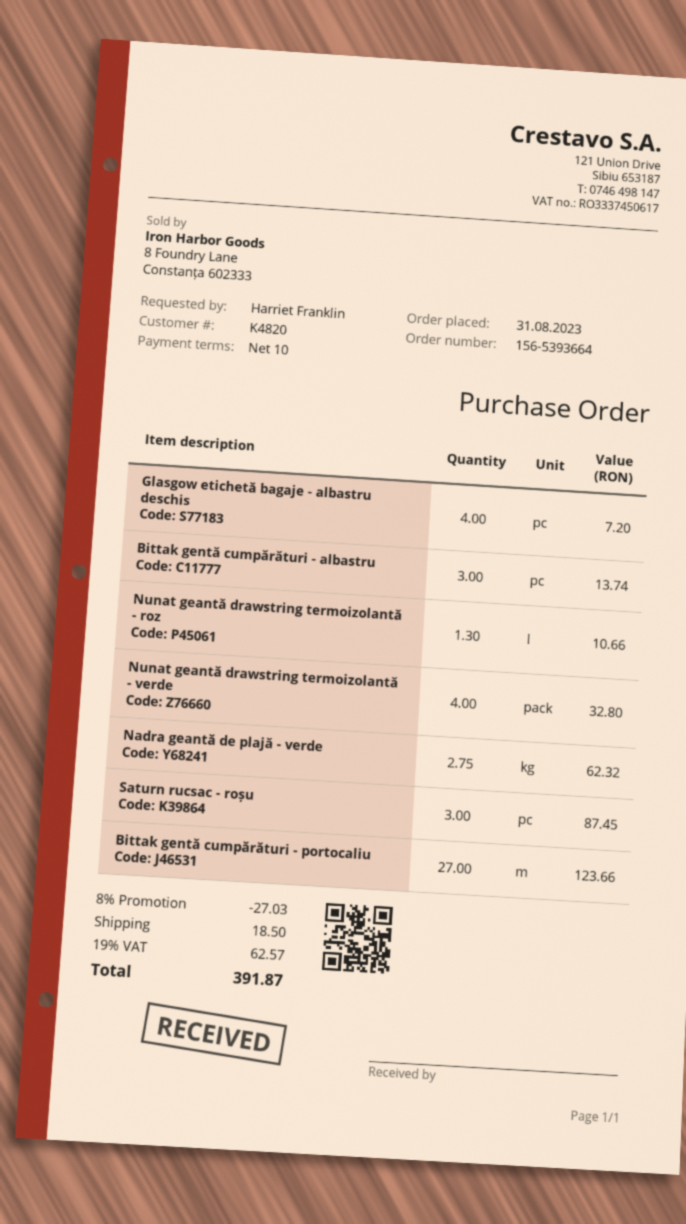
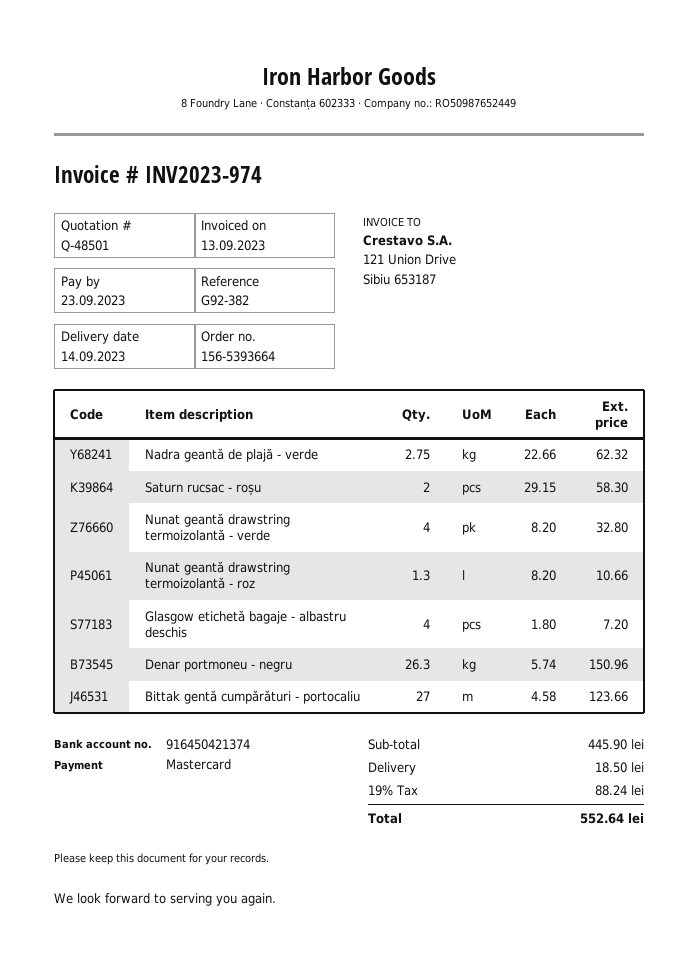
Bittak gentă cumpărături - albastru: 3 for 13.74 -> none
Saturn rucsac - roșu: 3 for 87.45 -> 2 for 58.30
Denar portmoneu - negru: none -> 26.3 for 150.96
discount: 8% = 27.03 -> none
tax: 19% = 62.57 -> 19% = 88.24
total: 391.87 -> 552.64

